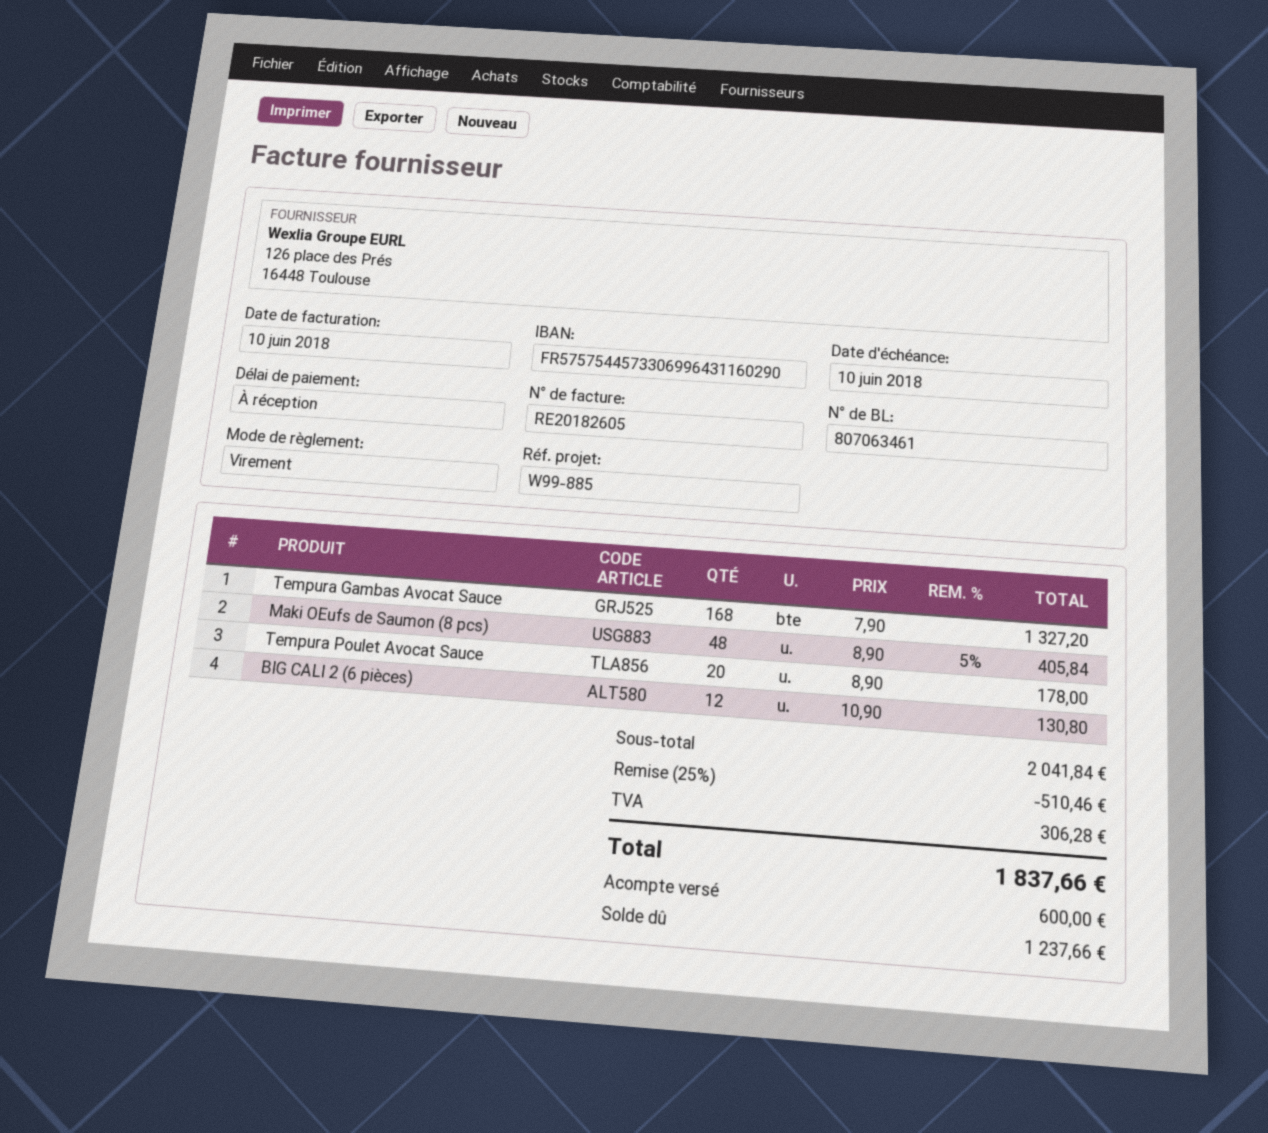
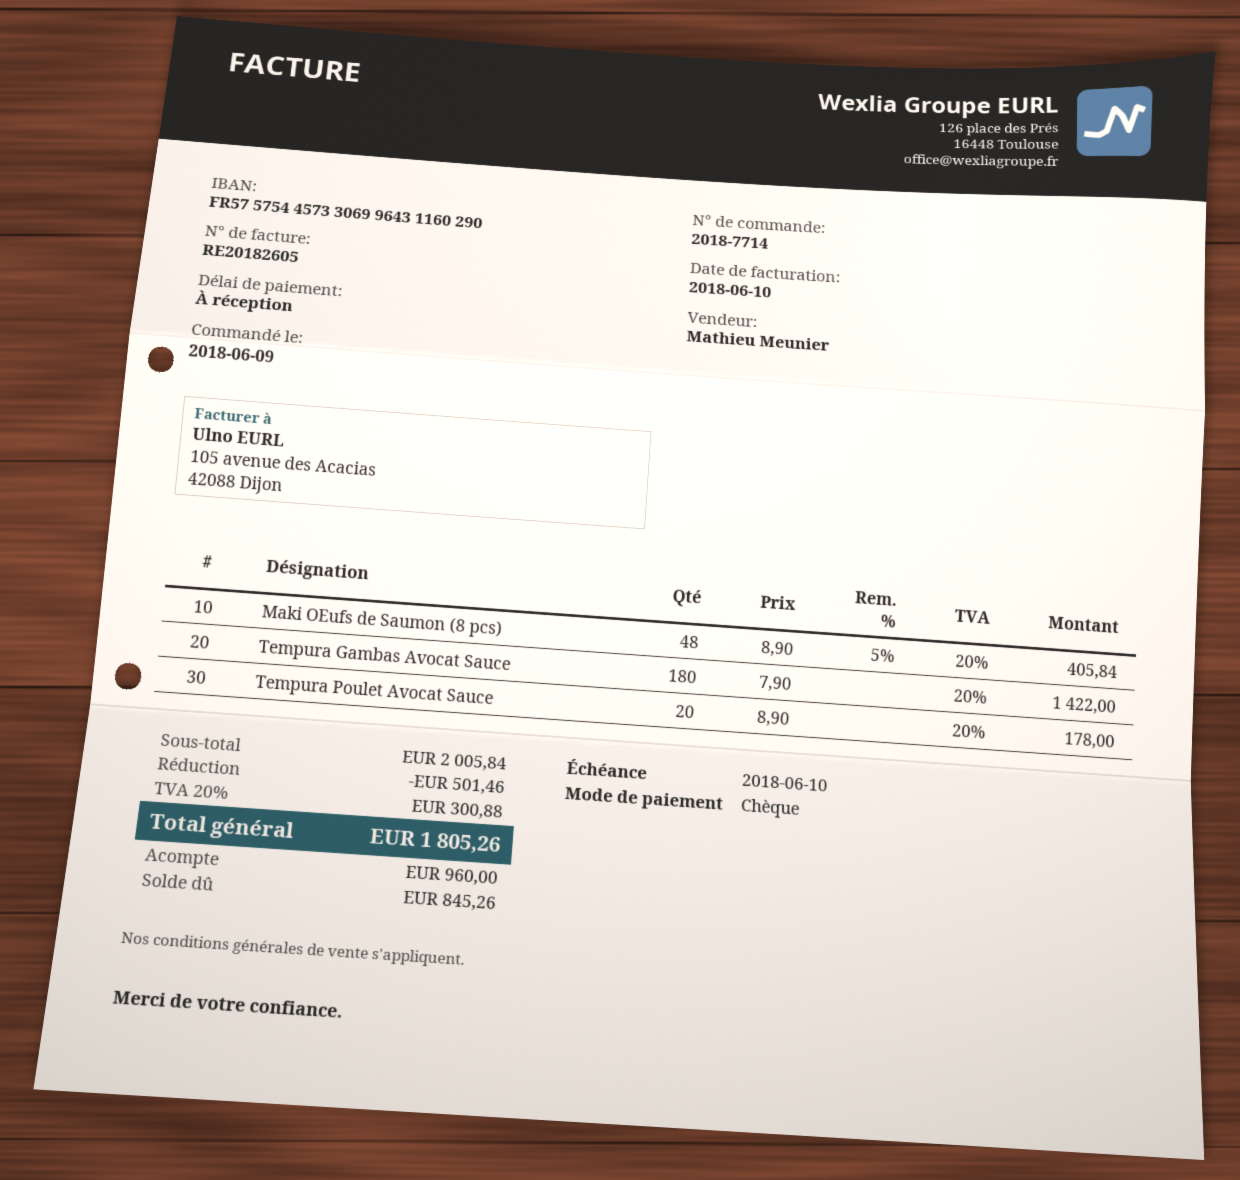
payment method: bank transfer -> cheque
Tempura Gambas Avocat Sauce: 168 x 7.90 = 1327.20 -> 180 x 7.90 = 1422.00
BIG CALI 2 (6 pièces): 12 x 10.90 = 130.80 -> none
subtotal: 2041.84 -> 2005.84
discount: 510.46 -> 501.46
tax: 306.28 -> 300.88
total: 1837.66 -> 1805.26
deposit: 600.00 -> 960.00
balance: 1237.66 -> 845.26

